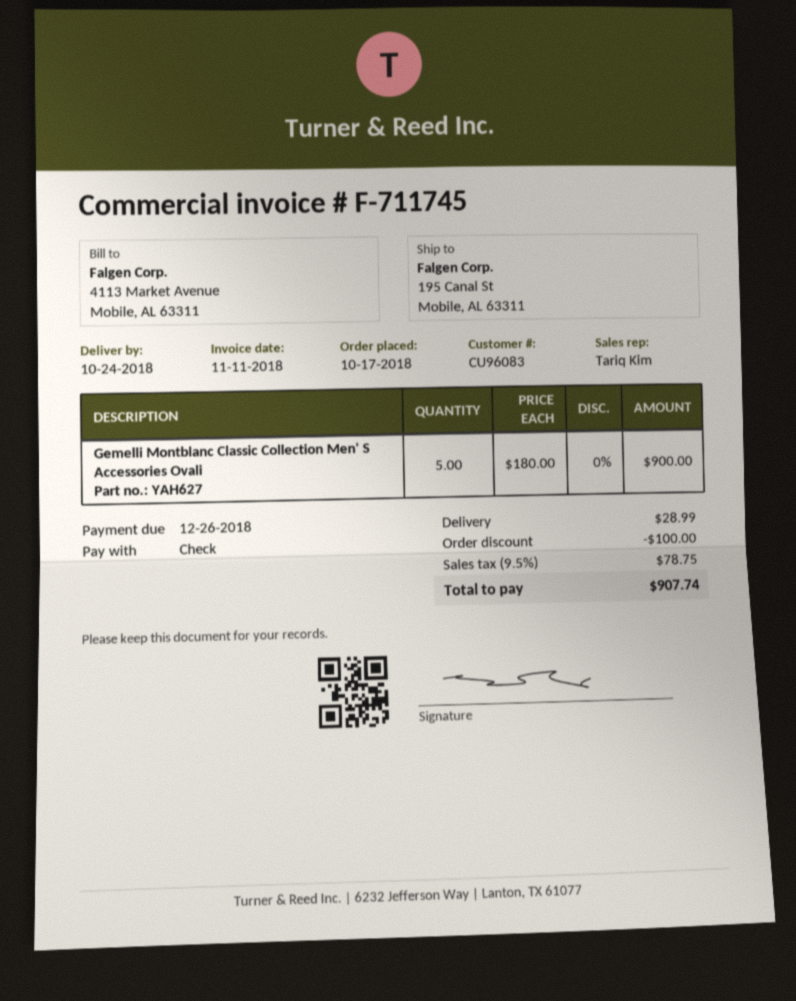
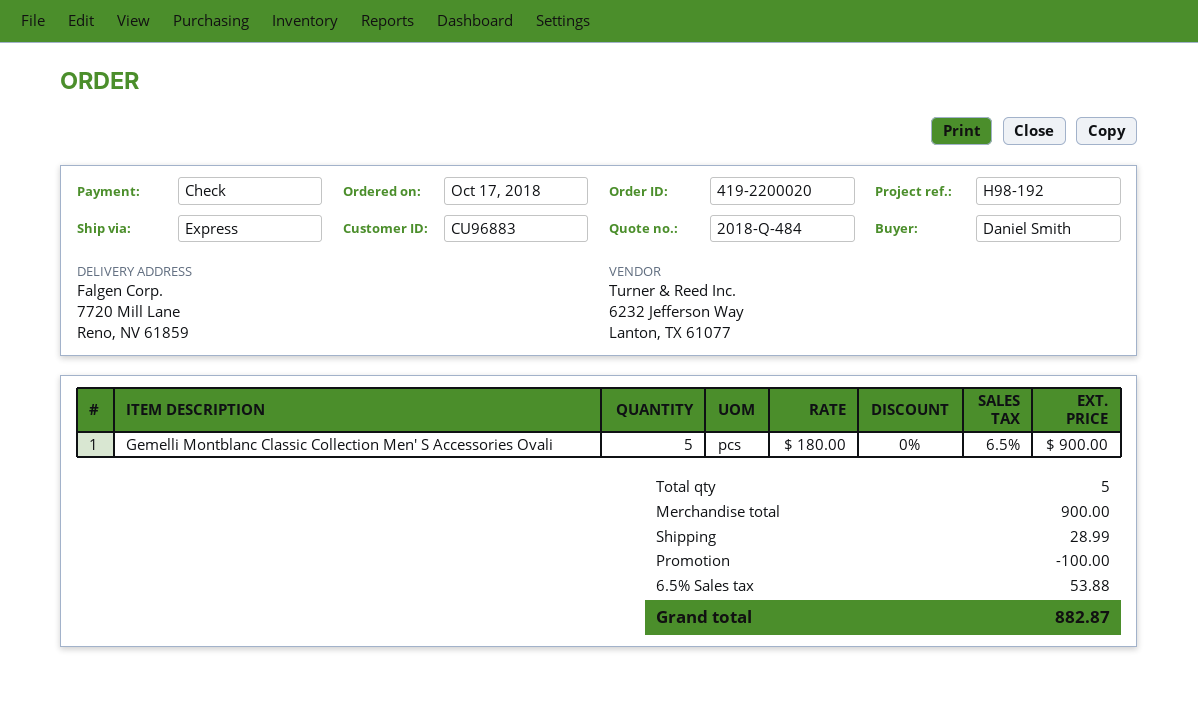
customer number: CU96083 -> CU96883
ship to: 195 Canal St, Mobile, AL 63311 -> 7720 Mill Lane, Reno, NV 61859
tax: 9.5% = 78.75 -> 6.5% = 53.88
total: 907.74 -> 882.87

